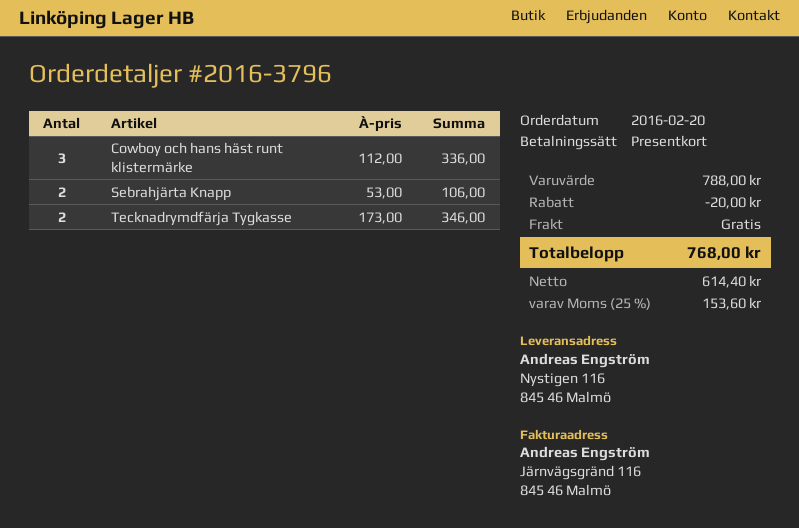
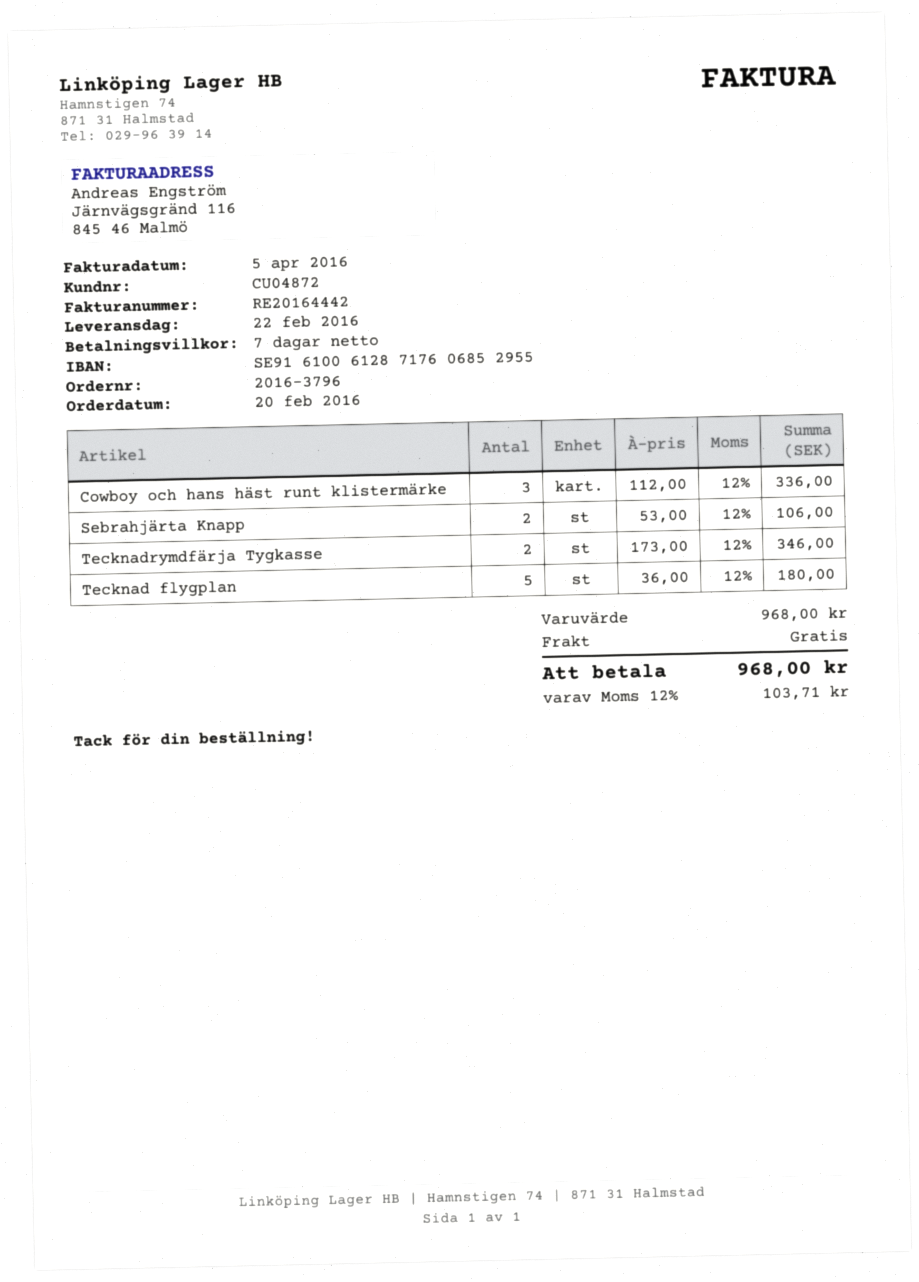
Tecknad flygplan: none -> 5 x 36.00 = 180.00
subtotal: 788.00 -> 968.00
discount: 20.00 -> none
tax: 25% = 153.60 -> 12% = 103.71
total: 768.00 -> 968.00

